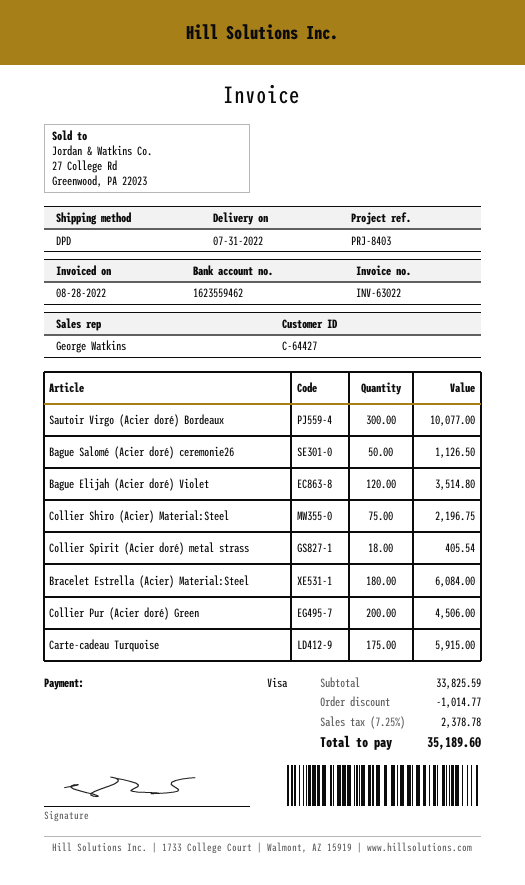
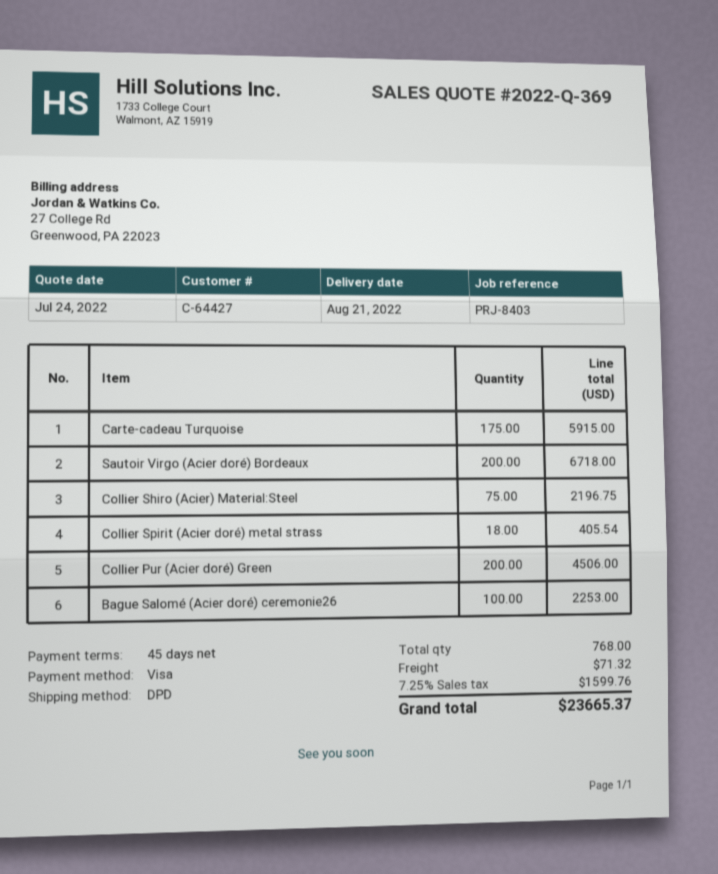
delivery date: 2022-07-31 -> 2022-08-21
Sautoir Virgo (Acier doré) Bordeaux: 300 for 10077.00 -> 200 for 6718.00
Bague Salomé (Acier doré) ceremonie26: 50 for 1126.50 -> 100 for 2253.00
Bague Elijah (Acier doré) Violet: 120 for 3514.80 -> none
Bracelet Estrella (Acier) Material:Steel: 180 for 6084.00 -> none
discount: 1014.77 -> none
shipping: none -> 71.32
tax: 7.25% = 2378.78 -> 7.25% = 1599.76
total: 35189.60 -> 23665.37

